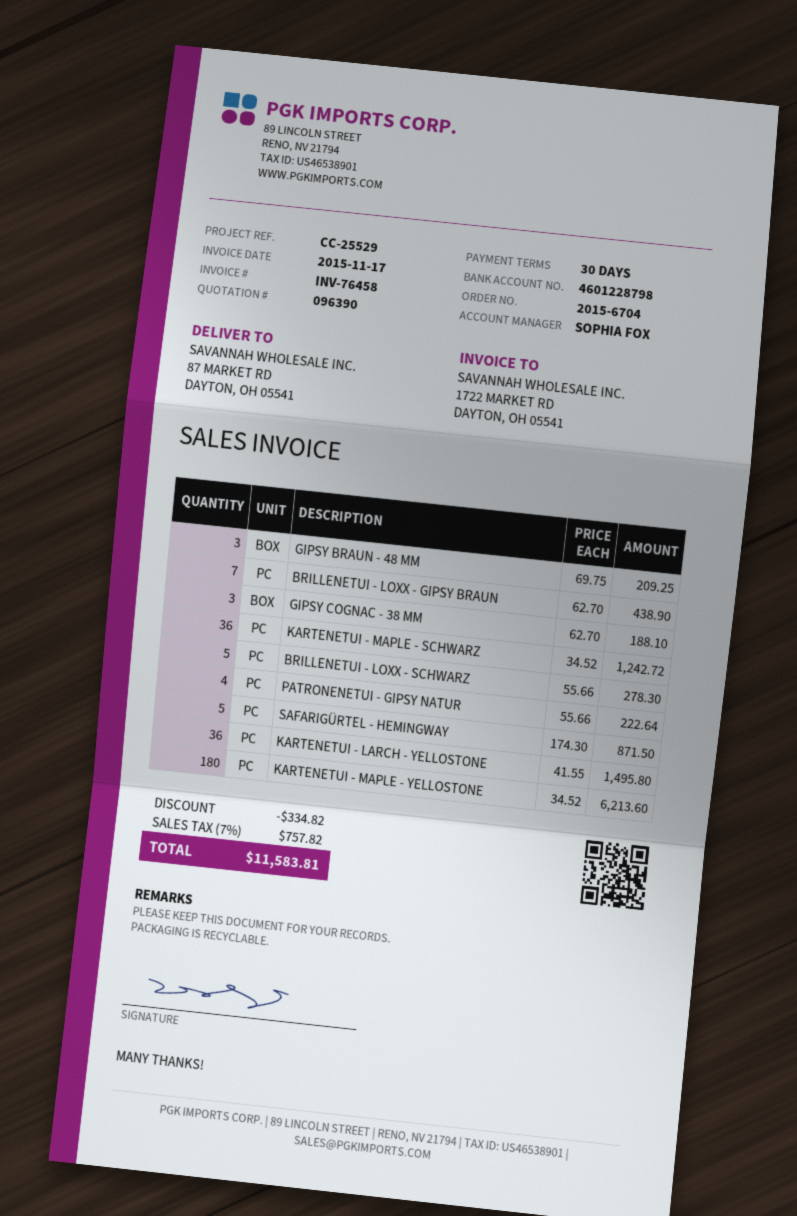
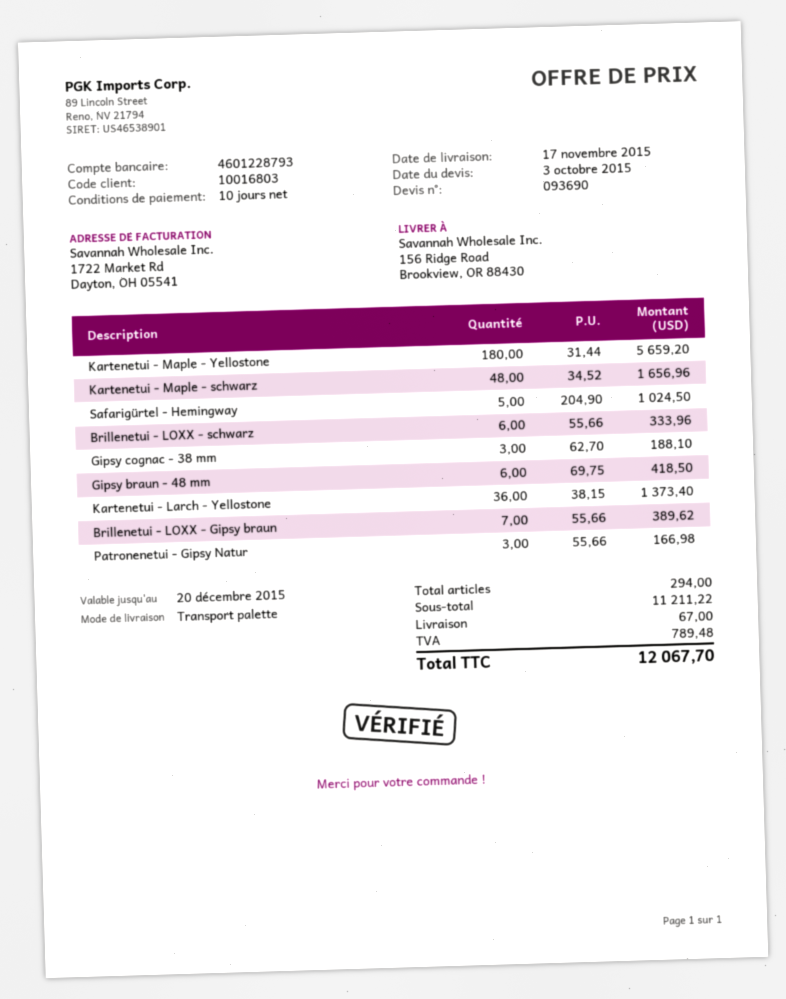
quote number: 096390 -> 093690
payment terms: 30 days -> 10 days
bank account: 4601228798 -> 4601228793
ship to: 87 MARKET RD, DAYTON, OH 05541 -> 156 Ridge Road, Brookview, OR 88430
GIPSY BRAUN - 48 MM: 3 x 69.75 = 209.25 -> 6 x 69.75 = 418.50
BRILLENETUI - LOXX - GIPSY BRAUN: 7 x 62.70 = 438.90 -> 7 x 55.66 = 389.62
KARTENETUI - MAPLE - SCHWARZ: 36 x 34.52 = 1242.72 -> 48 x 34.52 = 1656.96
BRILLENETUI - LOXX - SCHWARZ: 5 x 55.66 = 278.30 -> 6 x 55.66 = 333.96
PATRONENETUI - GIPSY NATUR: 4 x 55.66 = 222.64 -> 3 x 55.66 = 166.98
SAFARIGÜRTEL - HEMINGWAY: 5 x 174.30 = 871.50 -> 5 x 204.90 = 1024.50
KARTENETUI - LARCH - YELLOSTONE: 36 x 41.55 = 1495.80 -> 36 x 38.15 = 1373.40
KARTENETUI - MAPLE - YELLOSTONE: 180 x 34.52 = 6213.60 -> 180 x 31.44 = 5659.20
discount: 334.82 -> none
shipping: none -> 67.00
tax: 757.82 -> 789.48
total: 11583.81 -> 12067.70

